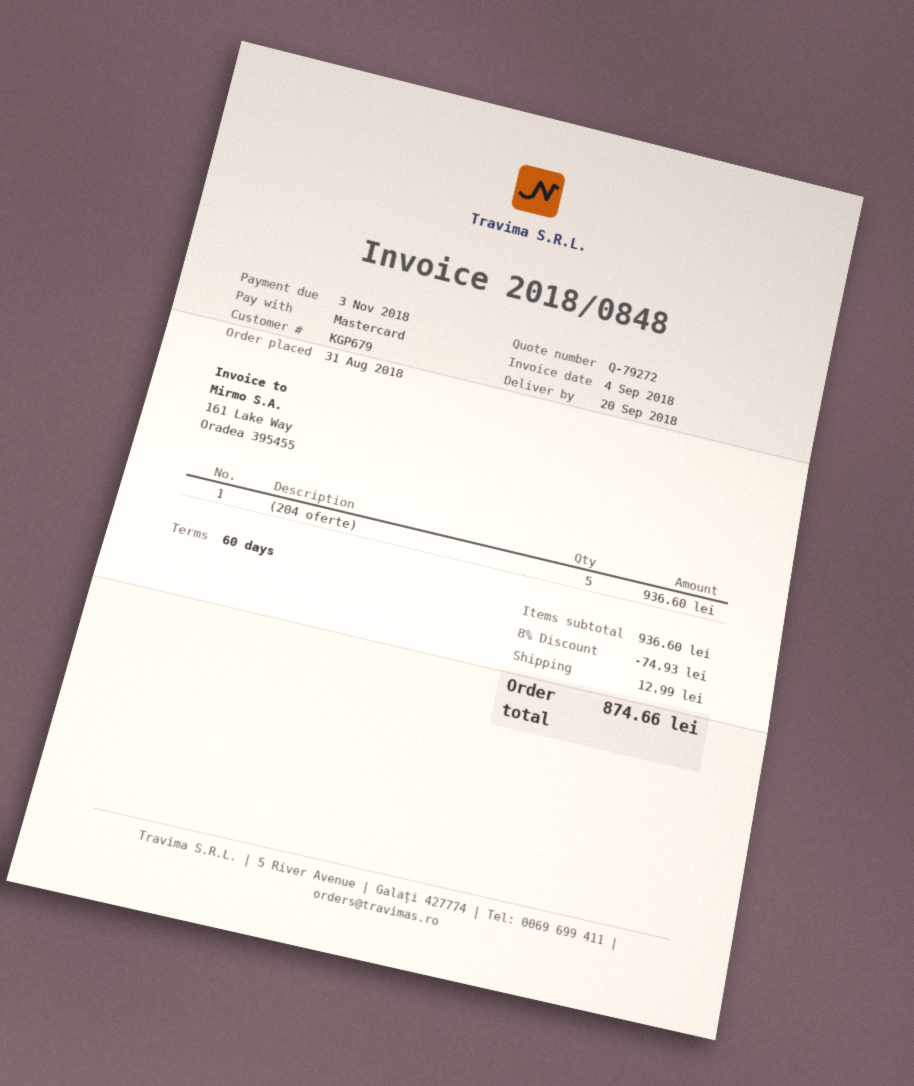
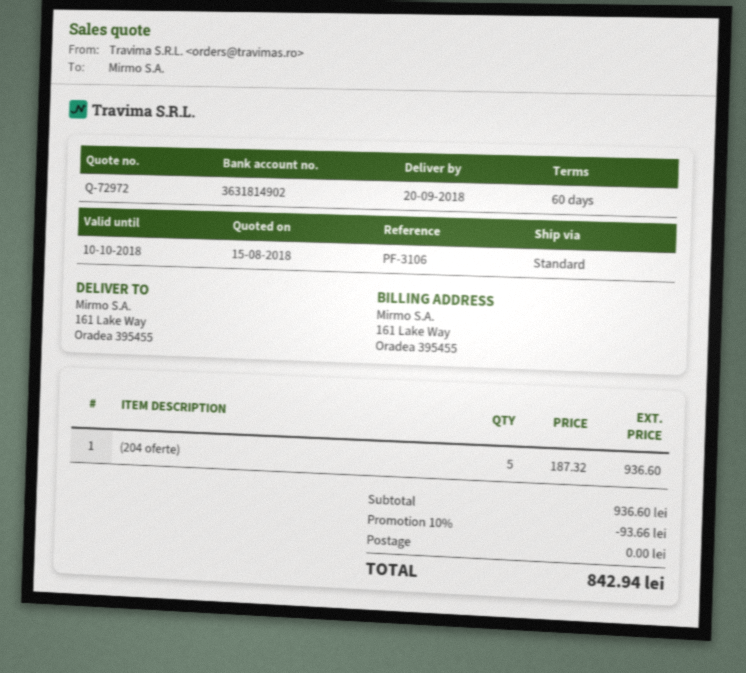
quote number: Q-79272 -> Q-72972
discount: 8% = 74.93 -> 10% = 93.66
shipping: 12.99 -> 0.00
total: 874.66 -> 842.94

